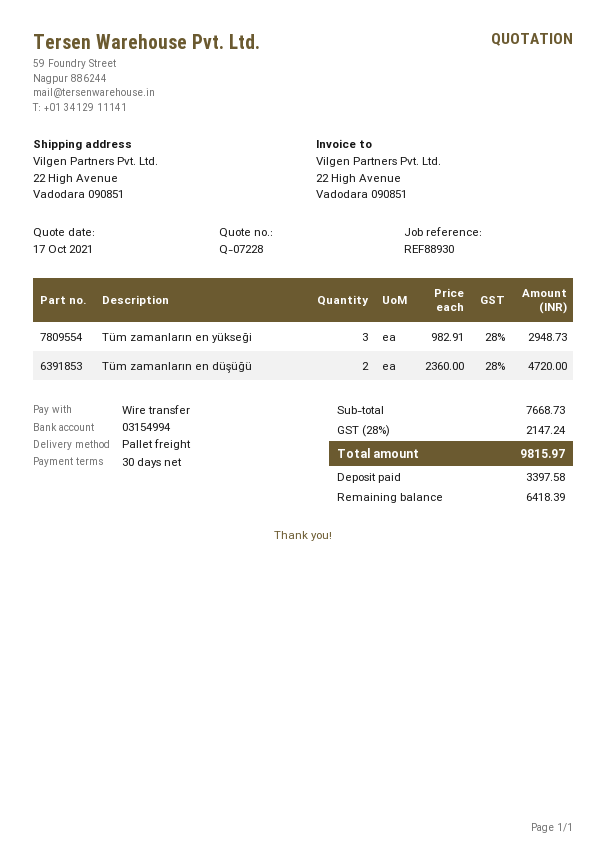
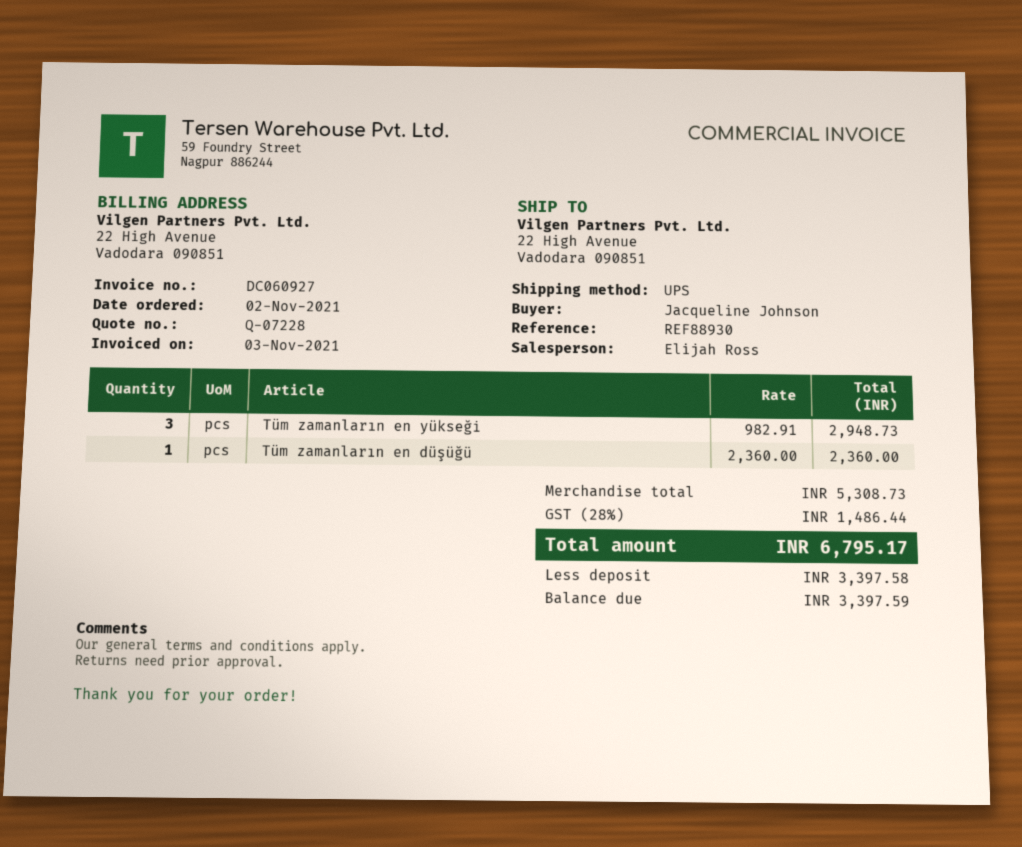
shipping method: pallet freight -> UPS
Tüm zamanların en düşüğü: 2 x 2360.00 = 4720.00 -> 1 x 2360.00 = 2360.00
subtotal: 7668.73 -> 5308.73
tax: 28% = 2147.24 -> 28% = 1486.44
total: 9815.97 -> 6795.17
balance: 6418.39 -> 3397.59

